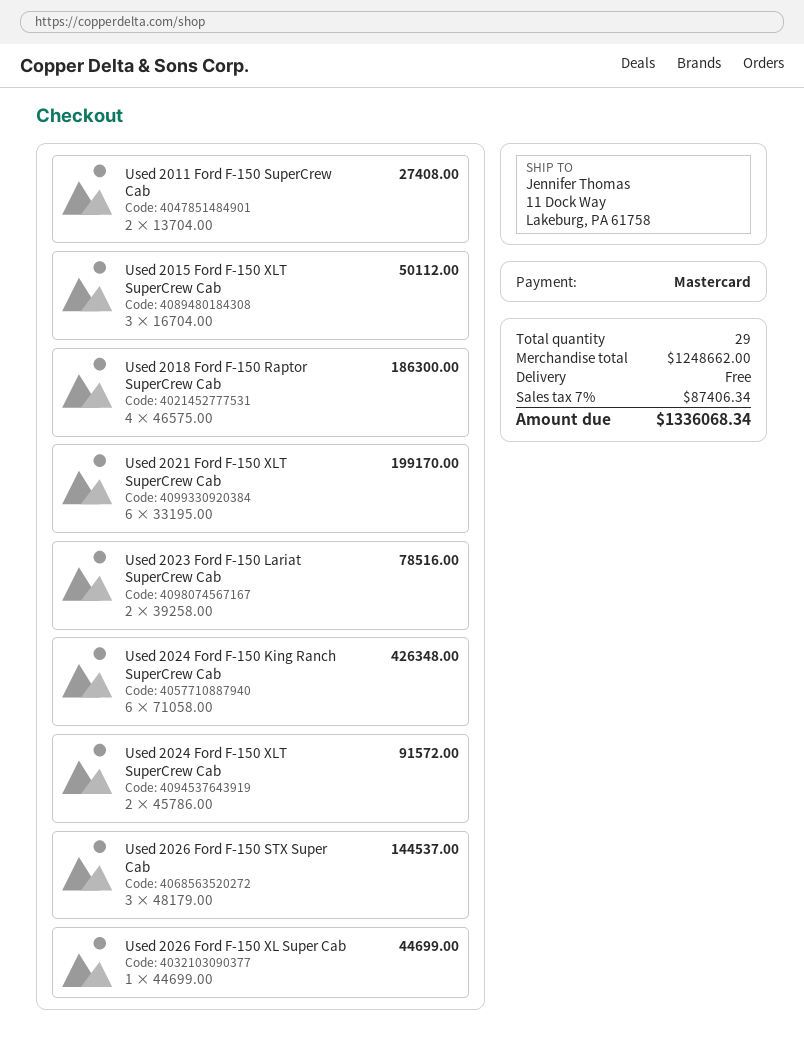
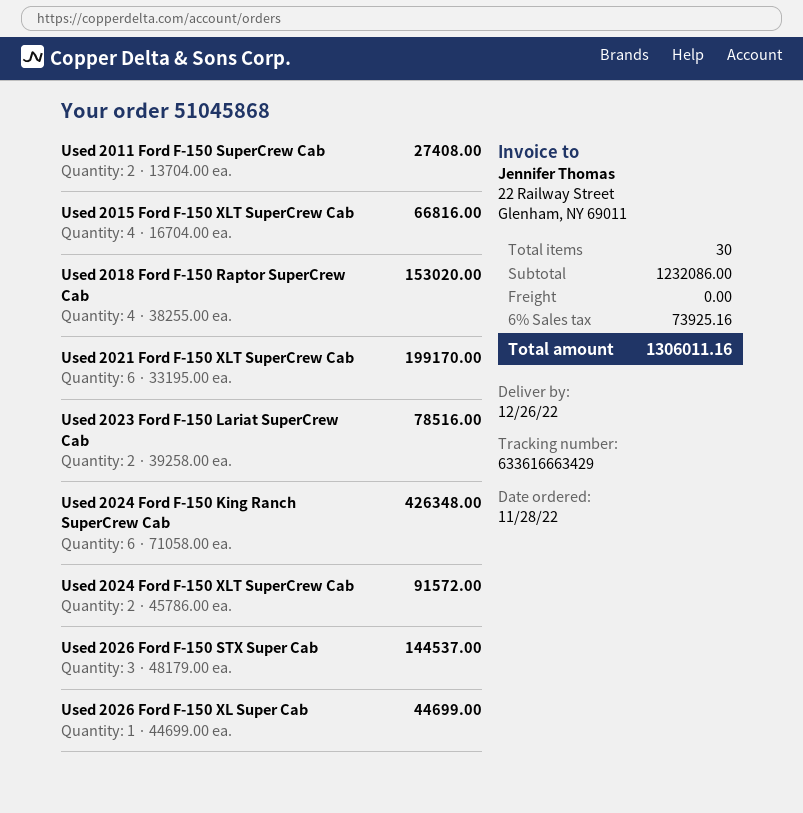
Used 2015 Ford F-150 XLT SuperCrew Cab: 3 x 16704.00 = 50112.00 -> 4 x 16704.00 = 66816.00
Used 2018 Ford F-150 Raptor SuperCrew Cab: 4 x 46575.00 = 186300.00 -> 4 x 38255.00 = 153020.00
total quantity: 29 -> 30
subtotal: 1248662.00 -> 1232086.00
tax: 7% = 87406.34 -> 6% = 73925.16
total: 1336068.34 -> 1306011.16

